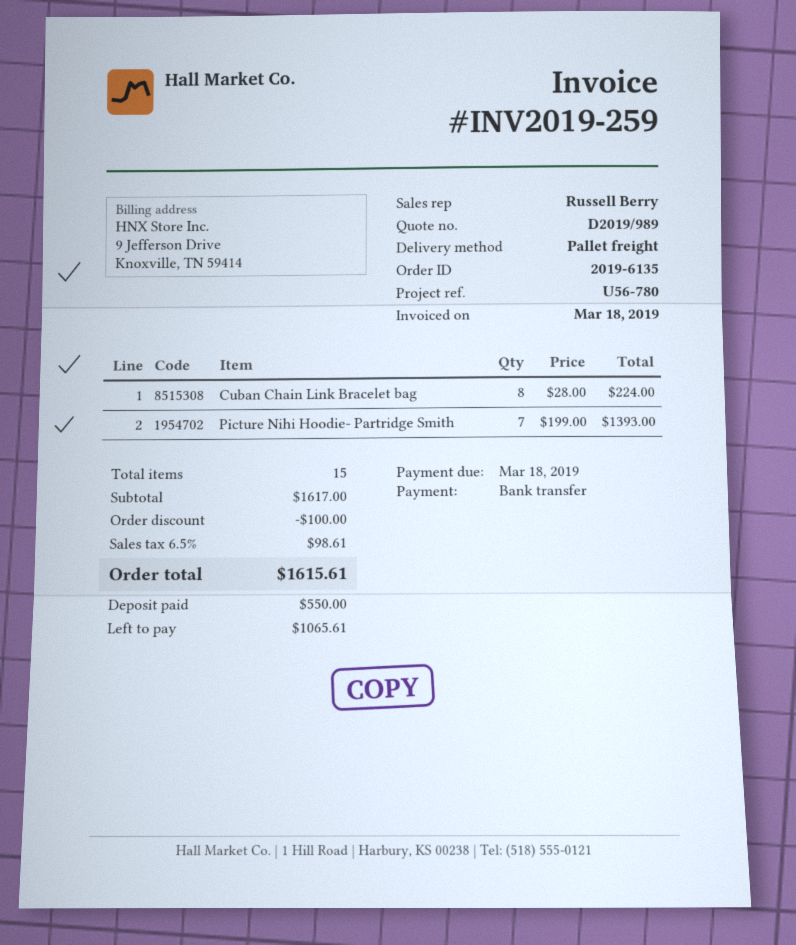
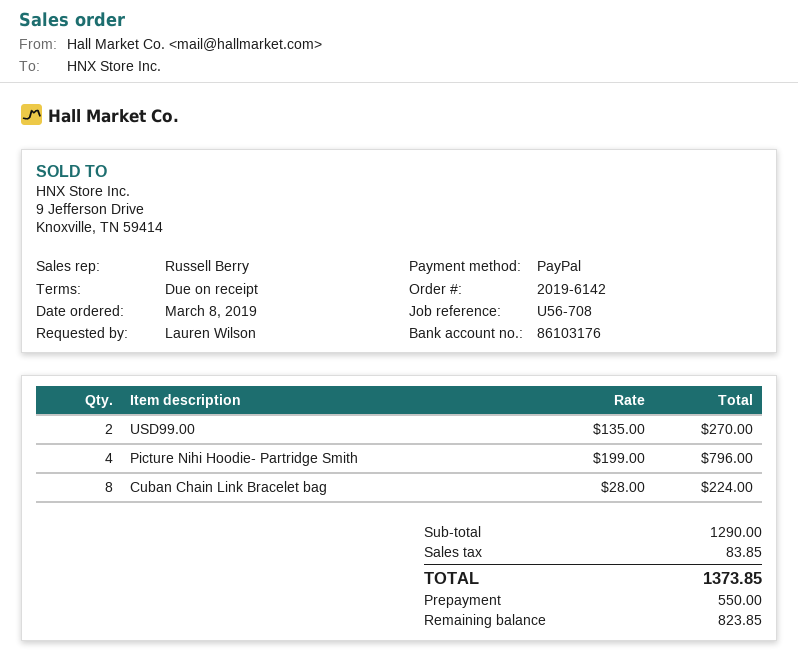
order number: 2019-6135 -> 2019-6142
reference: U56-780 -> U56-708
payment method: bank transfer -> PayPal
Picture Nihi Hoodie- Partridge Smith: 7 x 199.00 = 1393.00 -> 4 x 199.00 = 796.00
USD99.00: none -> 2 x 135.00 = 270.00
subtotal: 1617.00 -> 1290.00
discount: 100.00 -> none
tax: 98.61 -> 83.85
total: 1615.61 -> 1373.85
balance: 1065.61 -> 823.85

